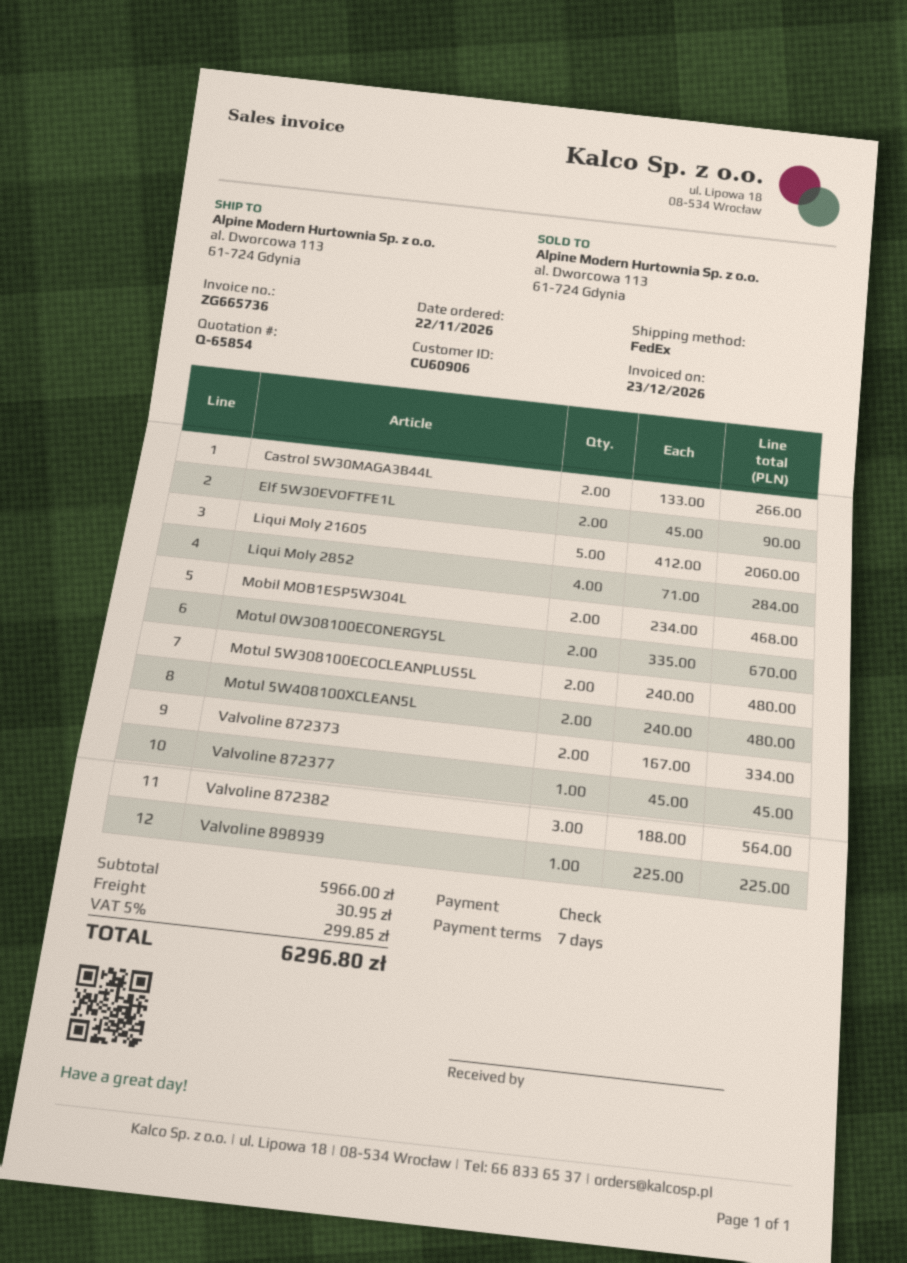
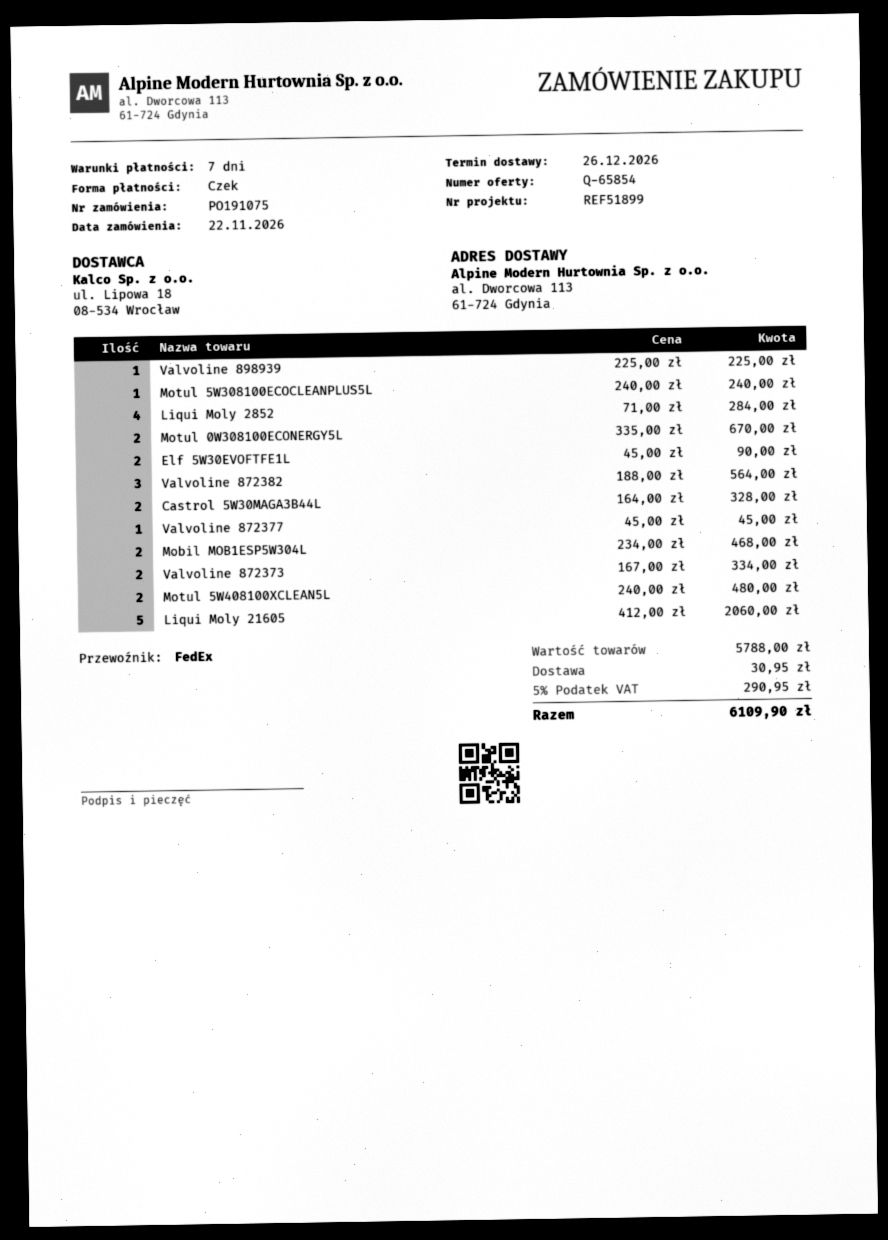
Castrol 5W30MAGA3B44L: 2 x 133.00 = 266.00 -> 2 x 164.00 = 328.00
Motul 5W308100ECOCLEANPLUS5L: 2 x 240.00 = 480.00 -> 1 x 240.00 = 240.00
subtotal: 5966.00 -> 5788.00
tax: 5% = 299.85 -> 5% = 290.95
total: 6296.80 -> 6109.90

